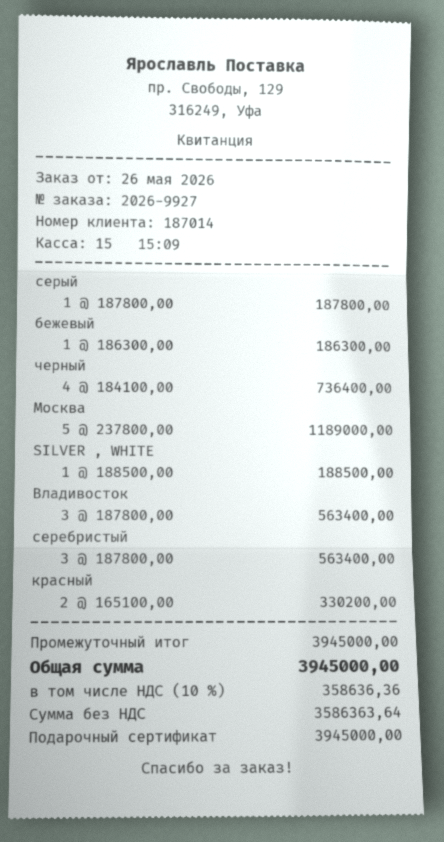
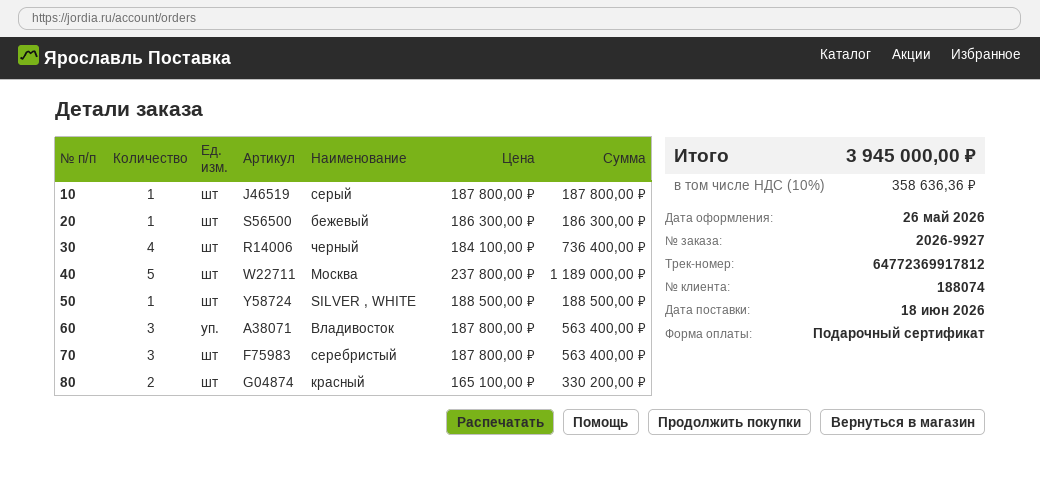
customer number: 187014 -> 188074

